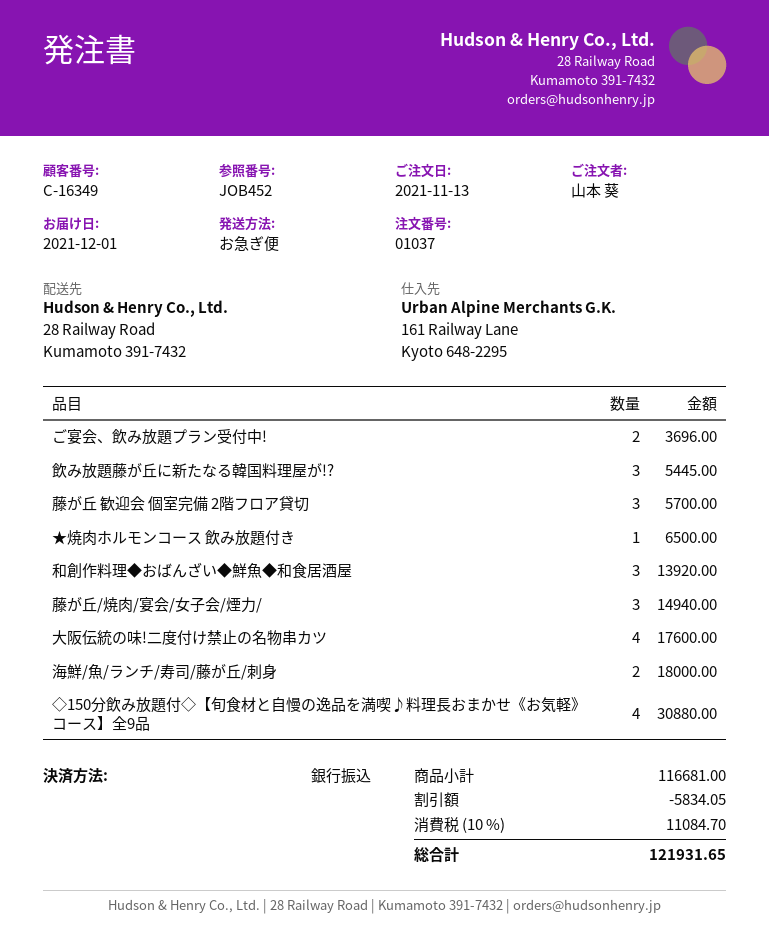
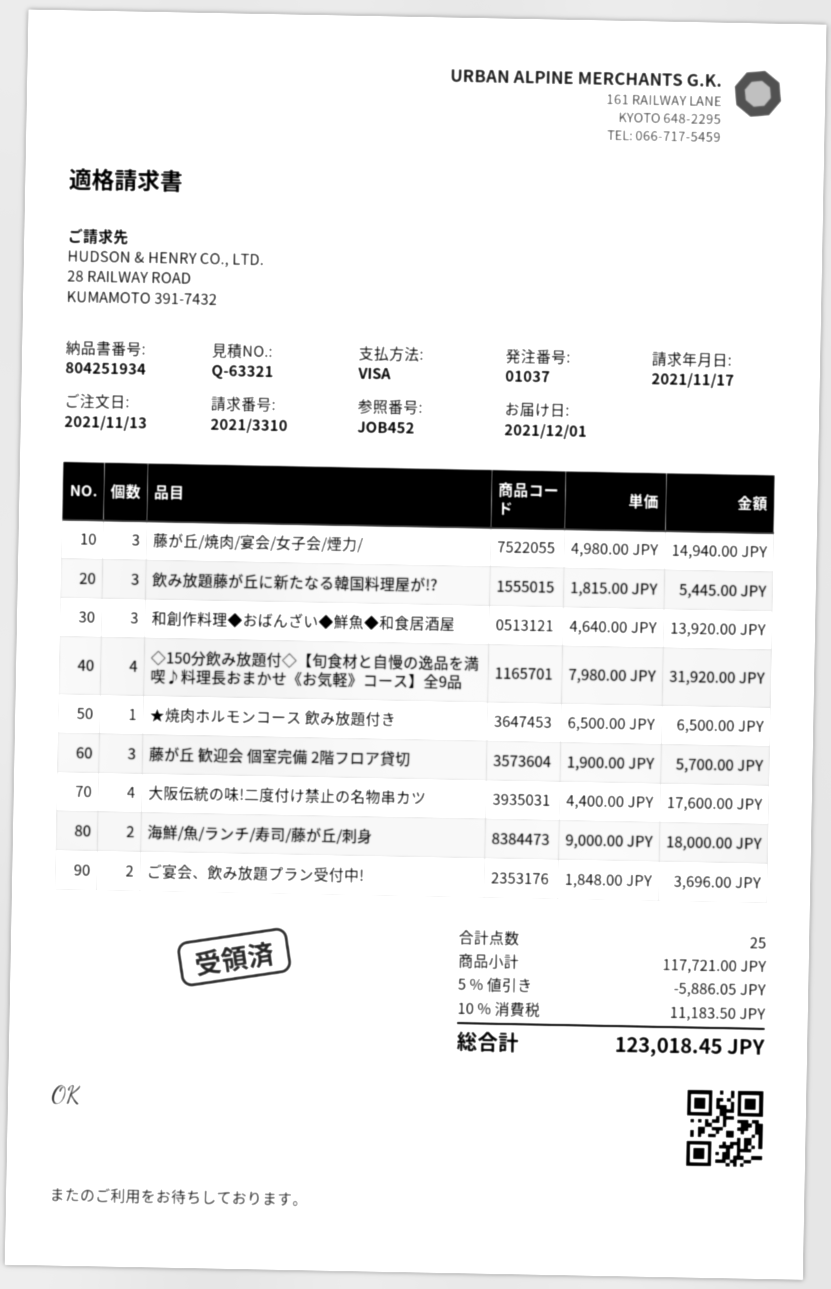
payment method: bank transfer -> Visa
◇150分飲み放題付◇【旬食材と自慢の逸品を満喫♪料理長おまかせ《お気軽》コース】全9品: 4 for 30880.00 -> 4 for 31920.00
subtotal: 116681.00 -> 117721.00
discount: 5834.05 -> 5886.05
tax: 10% = 11084.70 -> 10% = 11183.50
total: 121931.65 -> 123018.45

